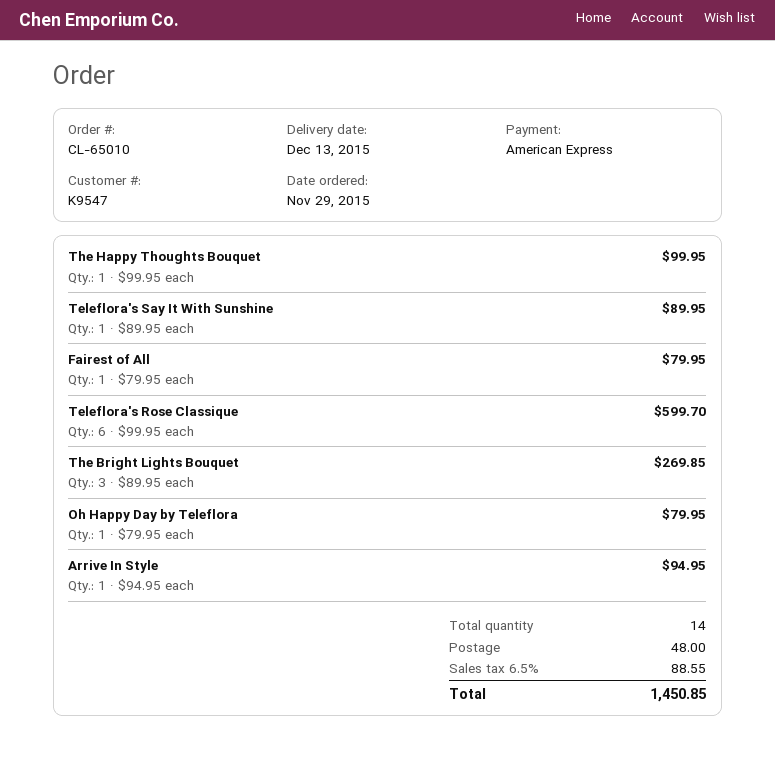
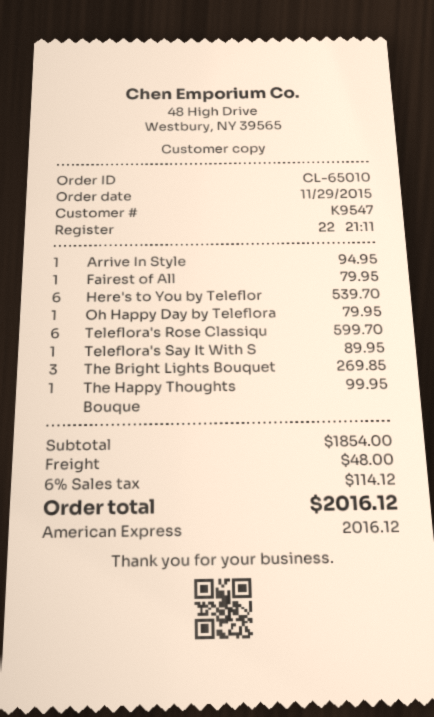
Here's to You by Teleflor: none -> 6 for 539.70
tax: 6.5% = 88.55 -> 6% = 114.12
total: 1450.85 -> 2016.12

